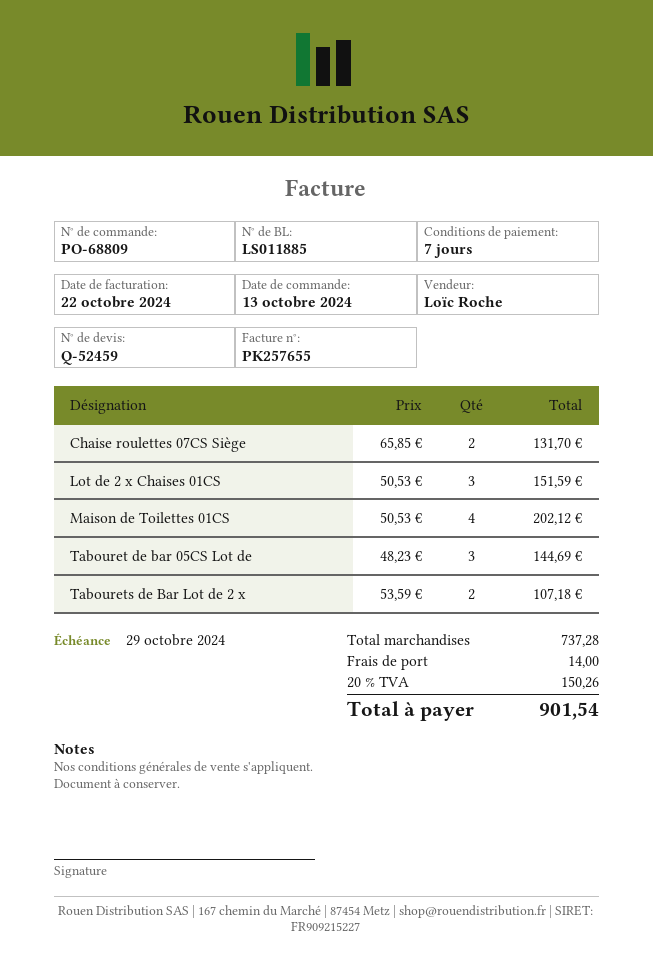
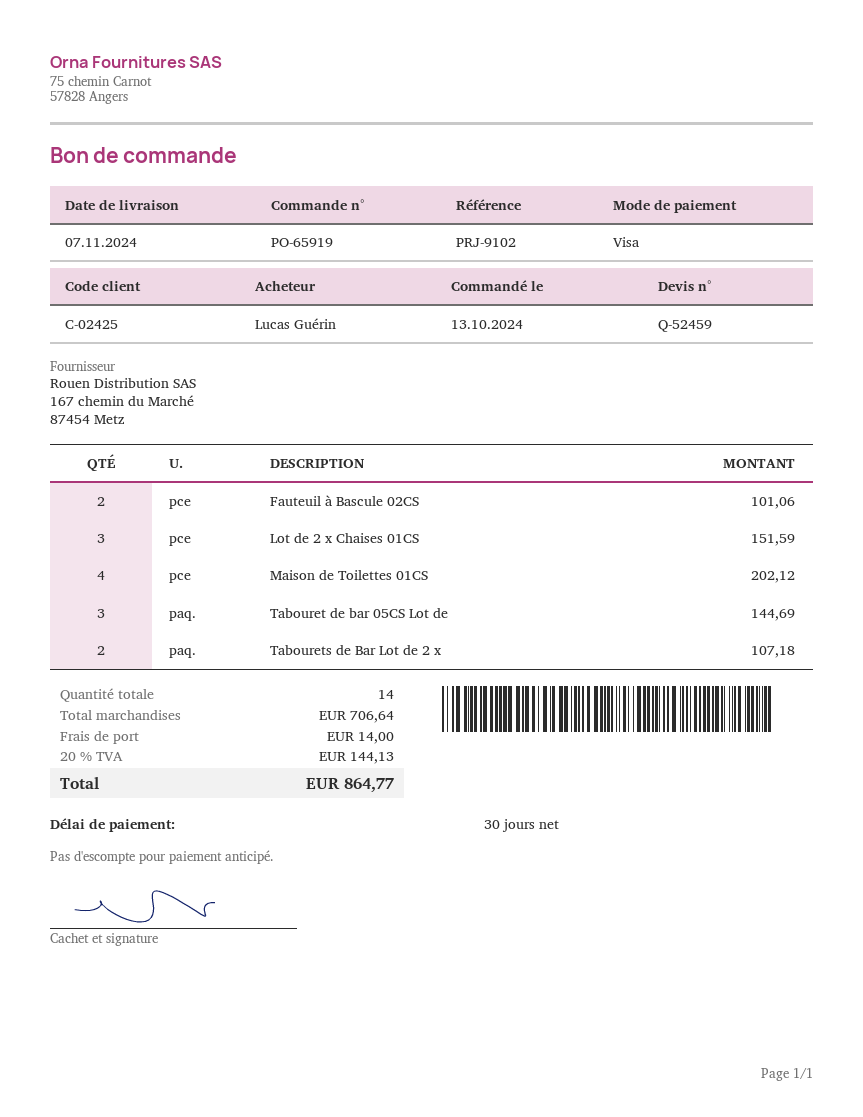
order number: PO-68809 -> PO-65919
payment terms: 7 days -> 30 days
Chaise roulettes 07CS Siège: 2 for 131.70 -> none
Fauteuil à Bascule 02CS: none -> 2 for 101.06
subtotal: 737.28 -> 706.64
tax: 20% = 150.26 -> 20% = 144.13
total: 901.54 -> 864.77

